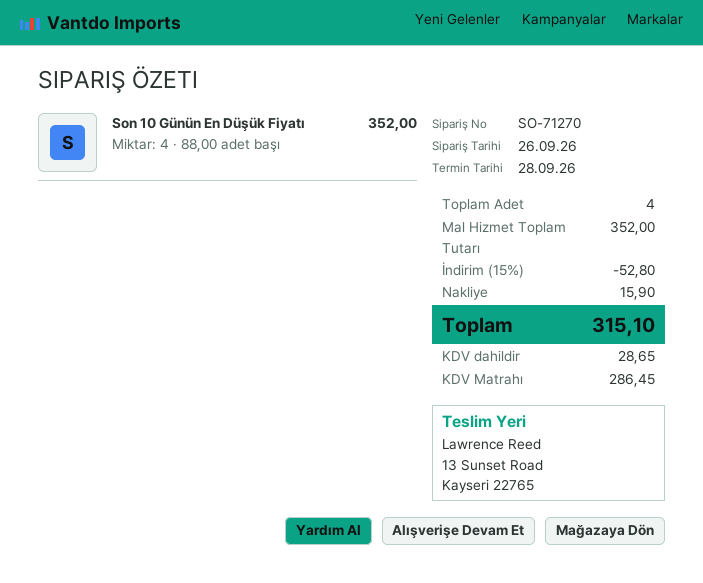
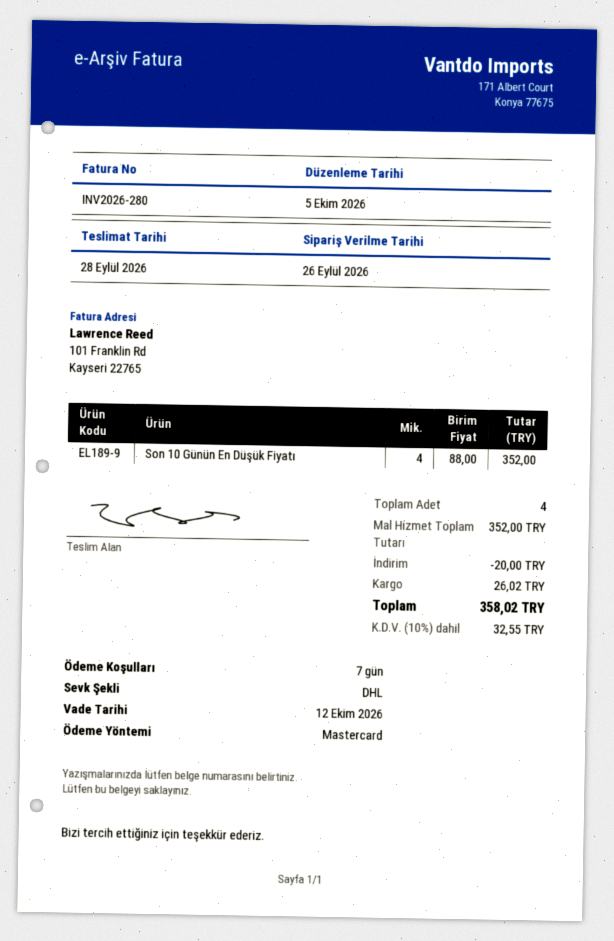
discount: 52.80 -> 20.00
shipping: 15.90 -> 26.02
tax: 28.65 -> 32.55
total: 315.10 -> 358.02

